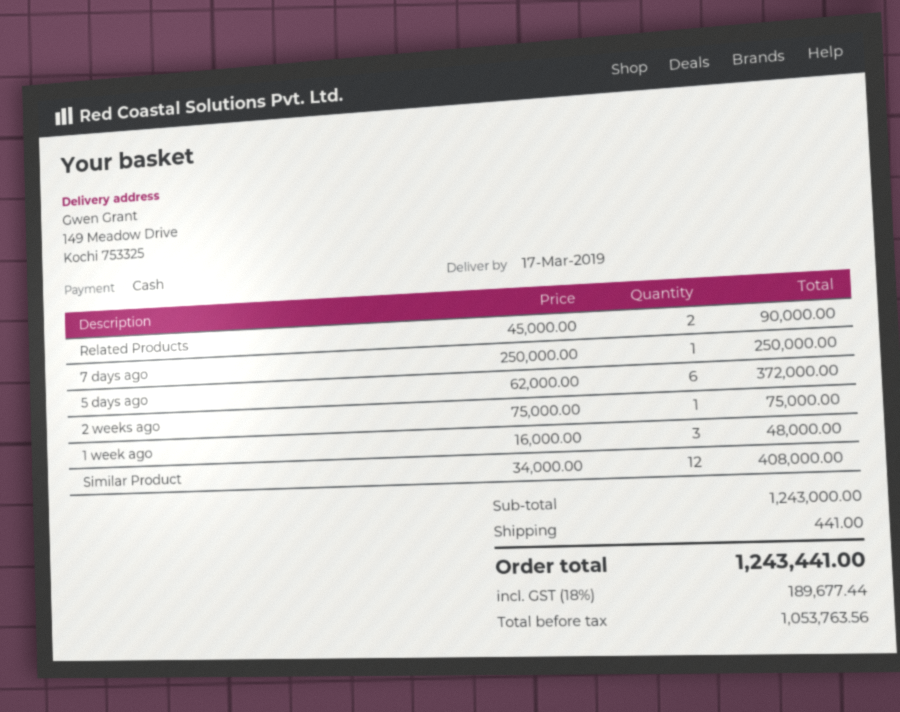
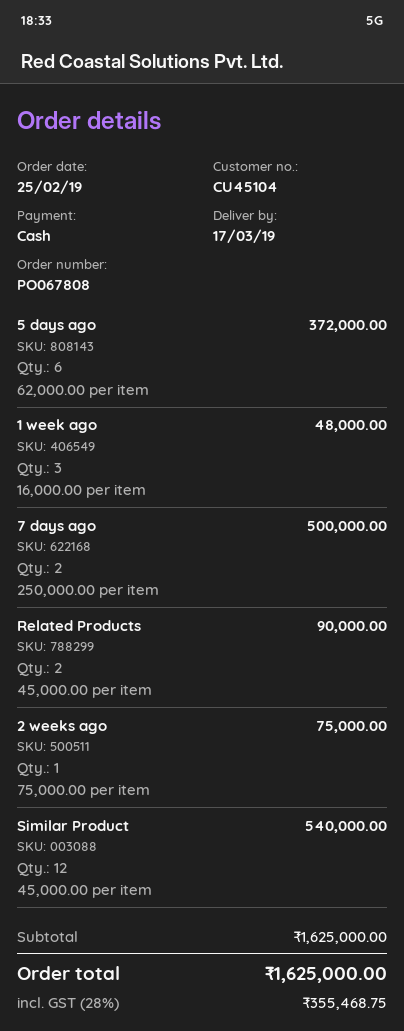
7 days ago: 1 x 250000.00 = 250000.00 -> 2 x 250000.00 = 500000.00
Similar Product: 12 x 34000.00 = 408000.00 -> 12 x 45000.00 = 540000.00
subtotal: 1243000.00 -> 1625000.00
shipping: 441.00 -> none
tax: 18% = 189677.44 -> 28% = 355468.75
total: 1243441.00 -> 1625000.00

